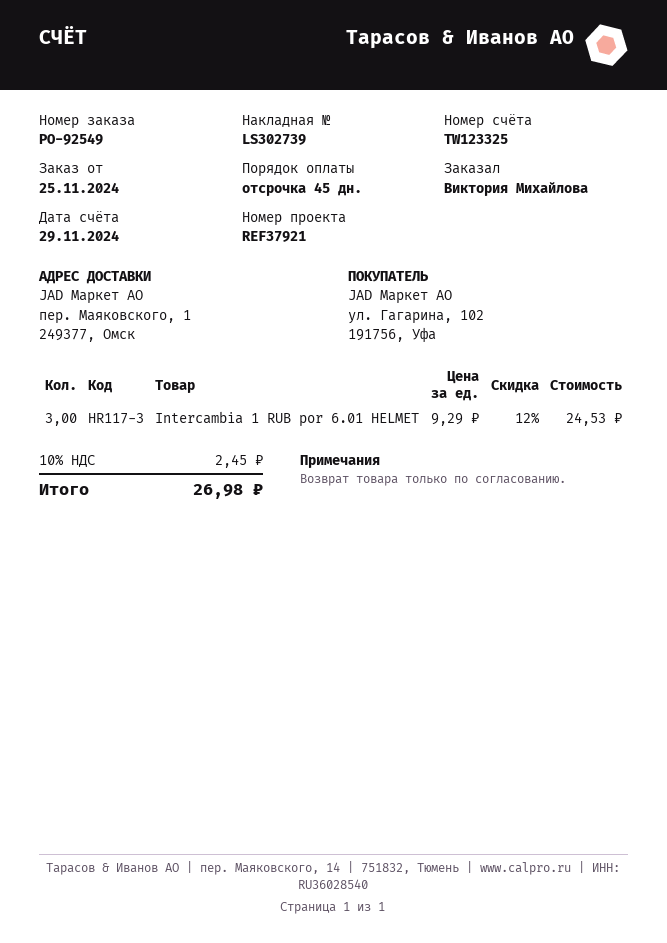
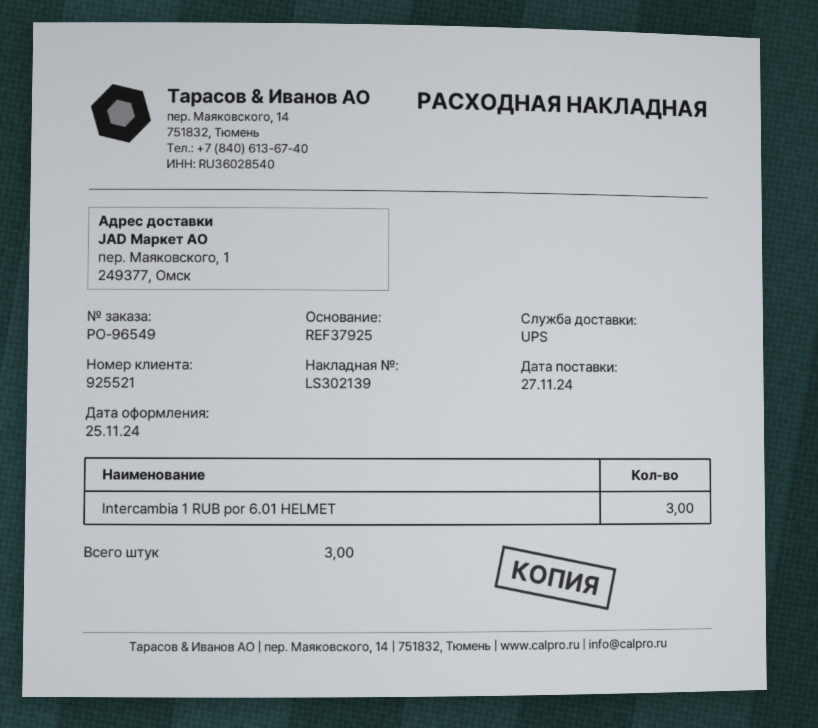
order number: PO-92549 -> PO-96549
delivery note number: LS302739 -> LS302139
reference: REF37921 -> REF37925

